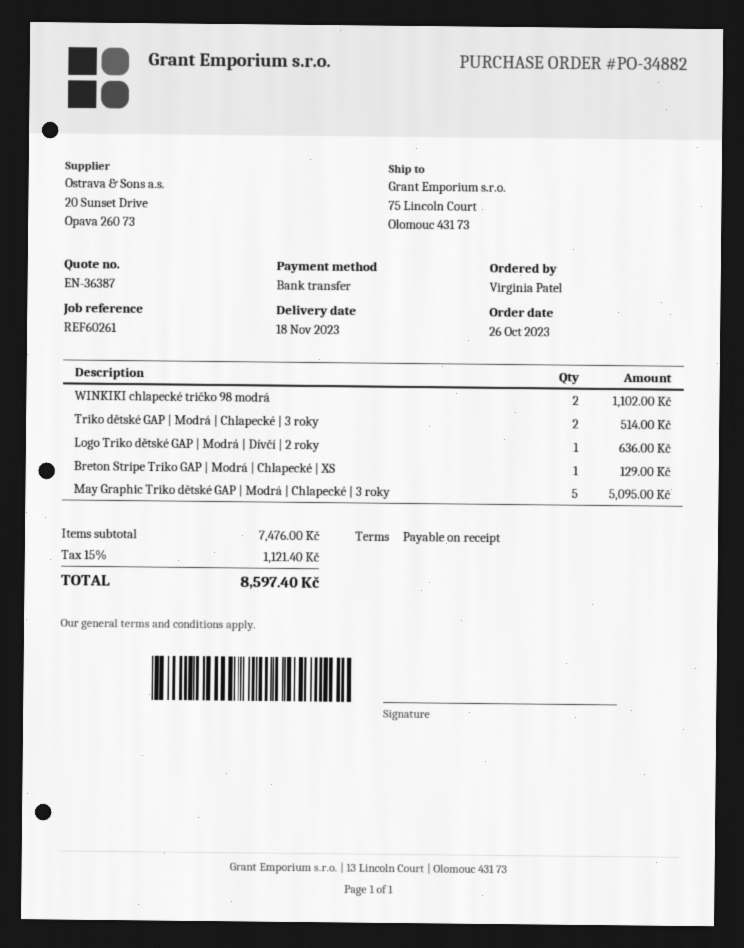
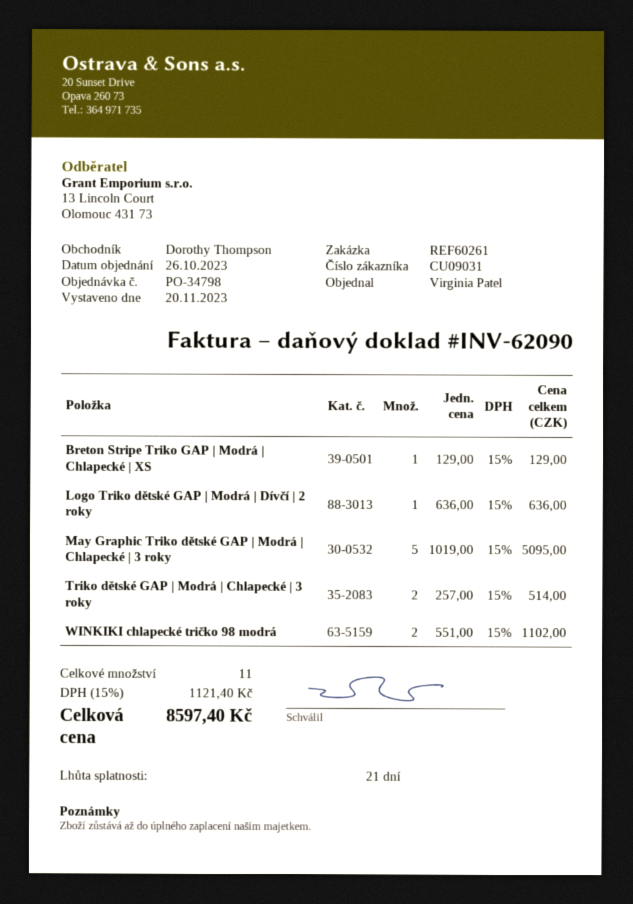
order number: PO-34882 -> PO-34798
payment terms: on receipt -> 21 days

